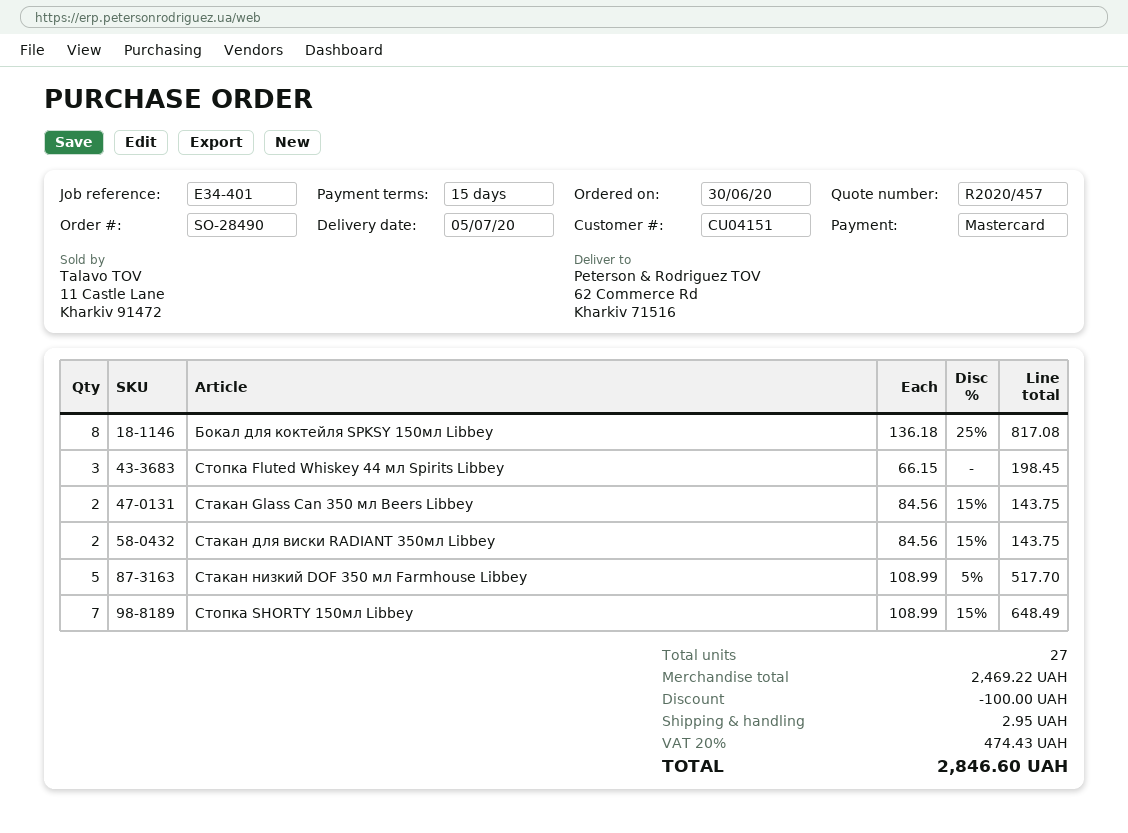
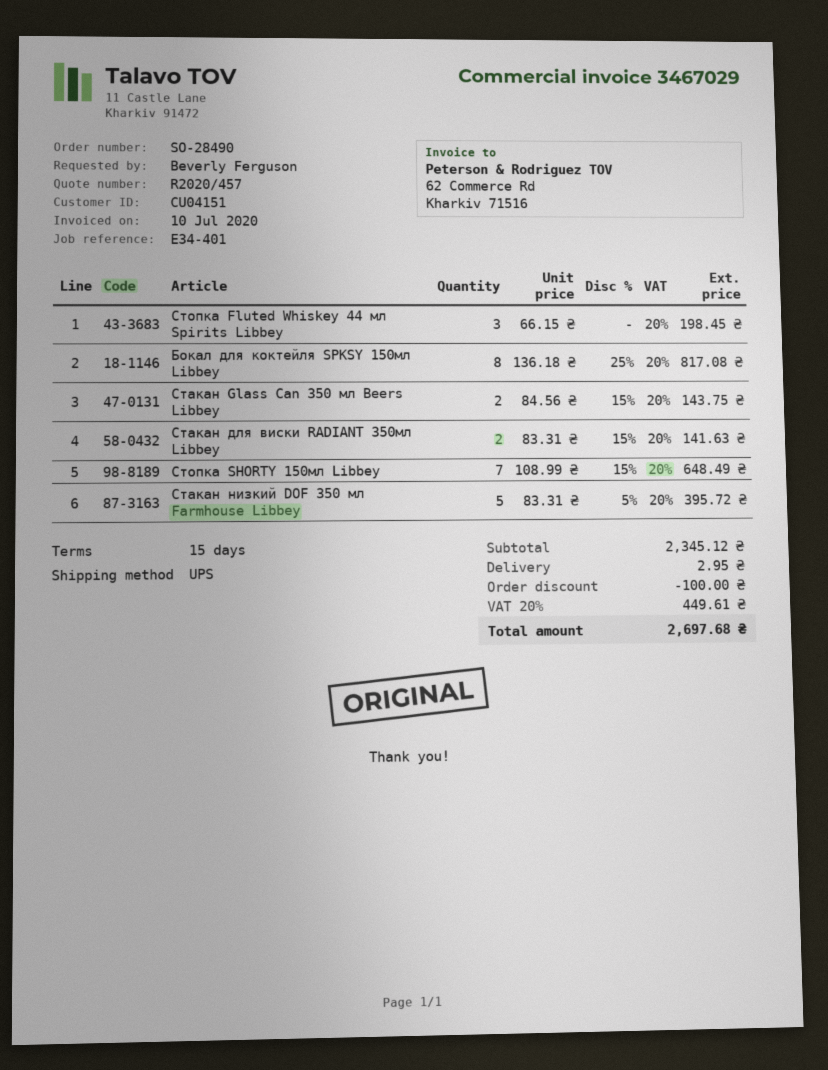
Стакан для виски RADIANT 350мл Libbey: 2 x 84.56 - 15% = 143.75 -> 2 x 83.31 - 15% = 141.63
Стакан низкий DOF 350 мл Farmhouse Libbey: 5 x 108.99 - 5% = 517.70 -> 5 x 83.31 - 5% = 395.72
subtotal: 2469.22 -> 2345.12
tax: 20% = 474.43 -> 20% = 449.61
total: 2846.60 -> 2697.68

